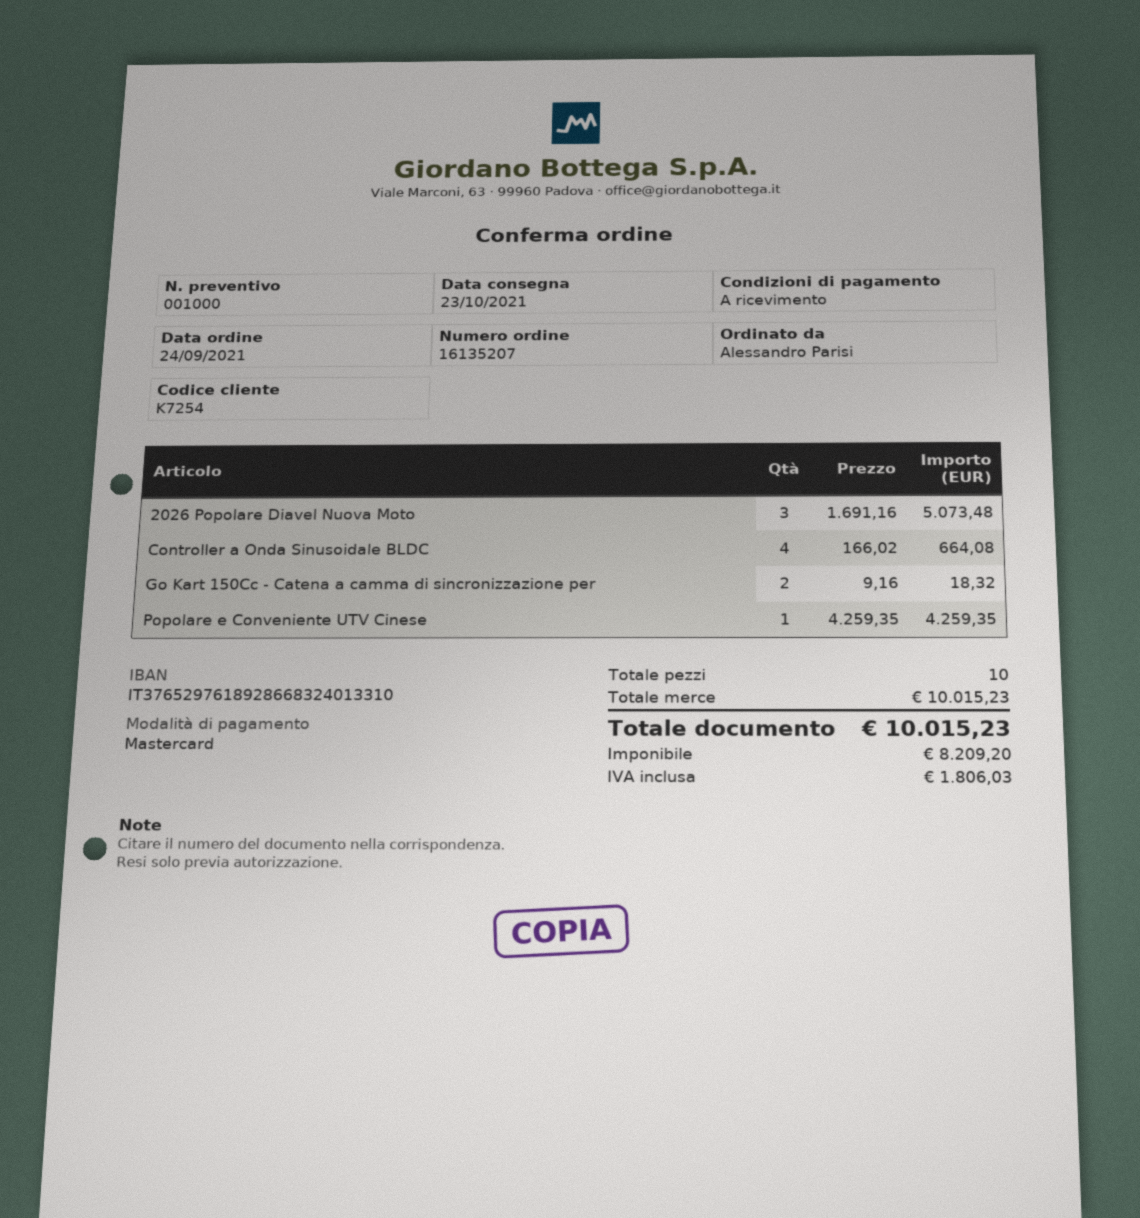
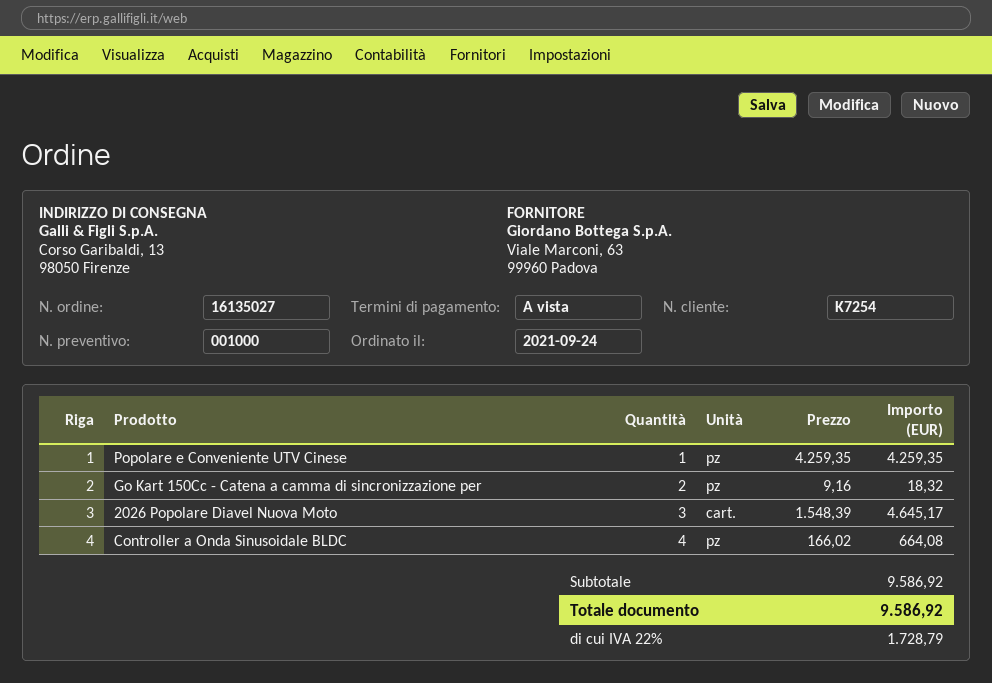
order number: 16135207 -> 16135027
2026 Popolare Diavel Nuova Moto: 3 x 1691.16 = 5073.48 -> 3 x 1548.39 = 4645.17
subtotal: 10015.23 -> 9586.92
tax: 1806.03 -> 1728.79
total: 10015.23 -> 9586.92

